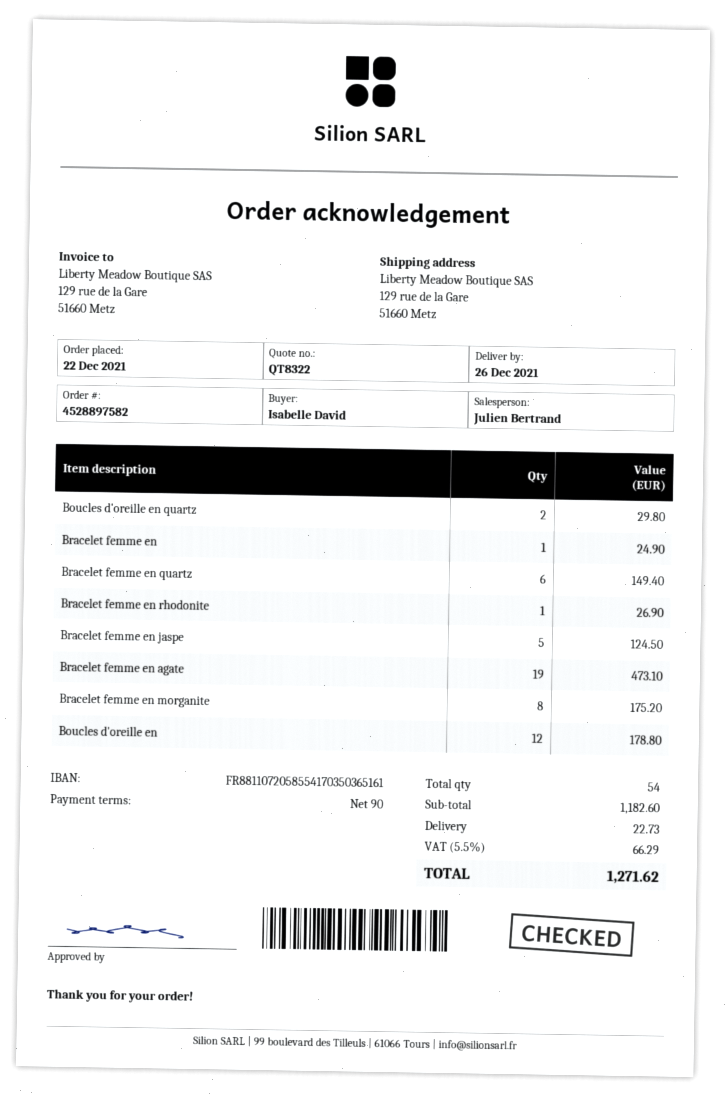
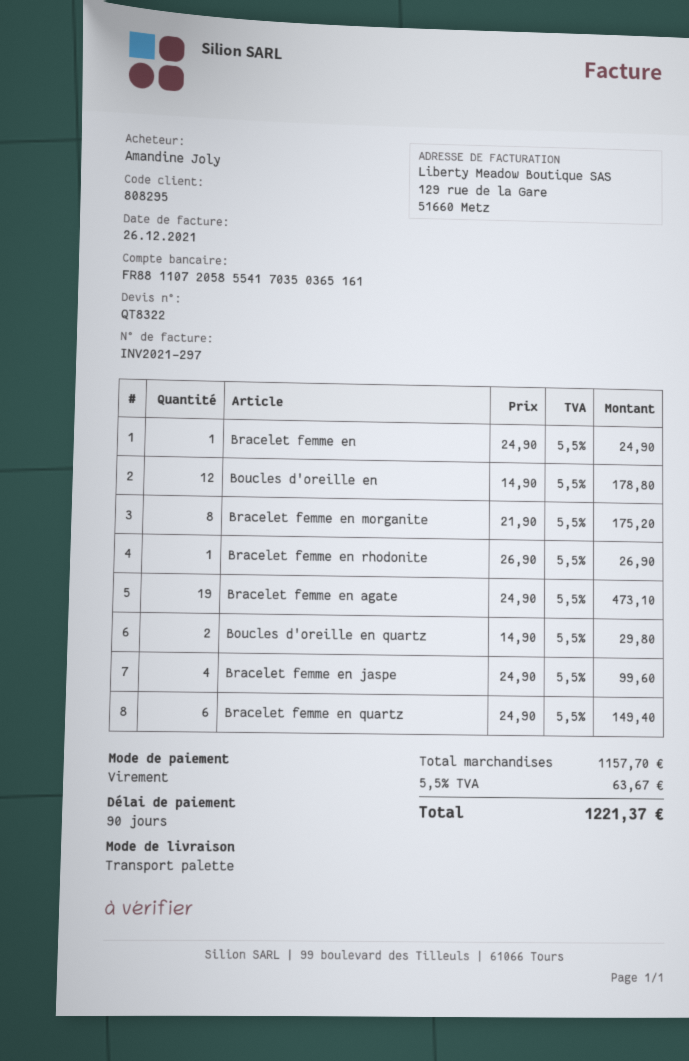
ordered by: Isabelle David -> Amandine Joly
Bracelet femme en jaspe: 5 for 124.50 -> 4 for 99.60
subtotal: 1182.60 -> 1157.70
shipping: 22.73 -> none
tax: 5.5% = 66.29 -> 5.5% = 63.67
total: 1271.62 -> 1221.37

